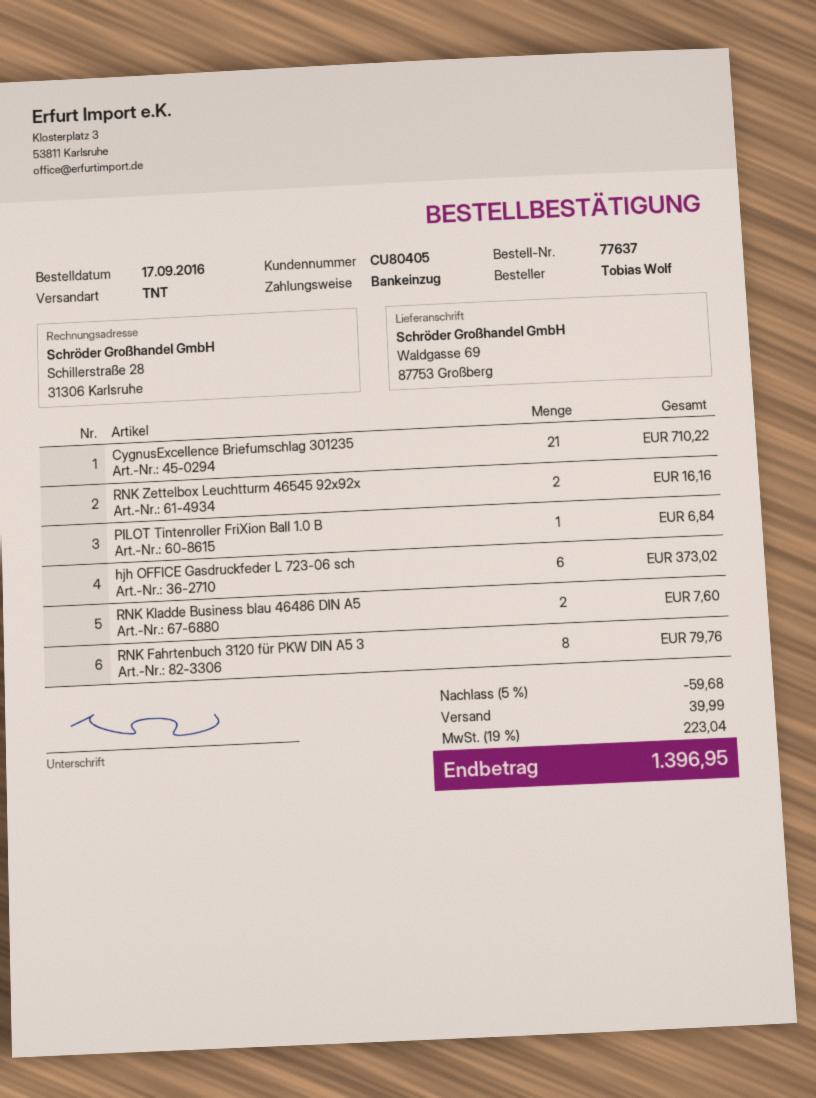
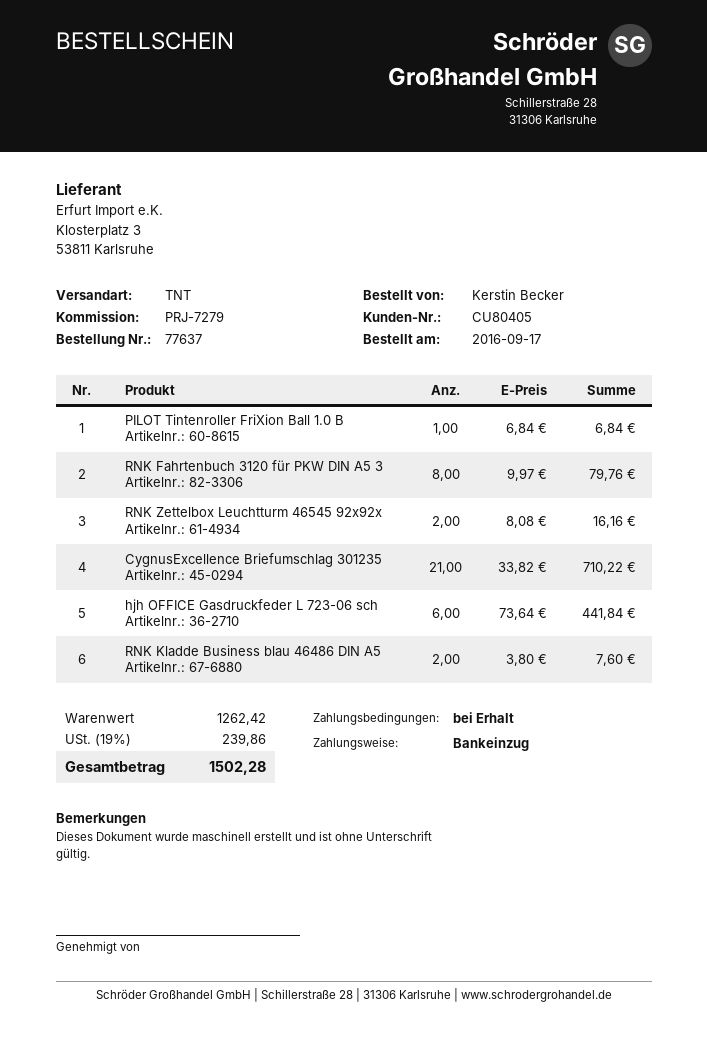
ordered by: Tobias Wolf -> Kerstin Becker
hjh OFFICE Gasdruckfeder L 723-06 sch: 6 for 373.02 -> 6 for 441.84
discount: 5% = 59.68 -> none
shipping: 39.99 -> none
tax: 19% = 223.04 -> 19% = 239.86
total: 1396.95 -> 1502.28

